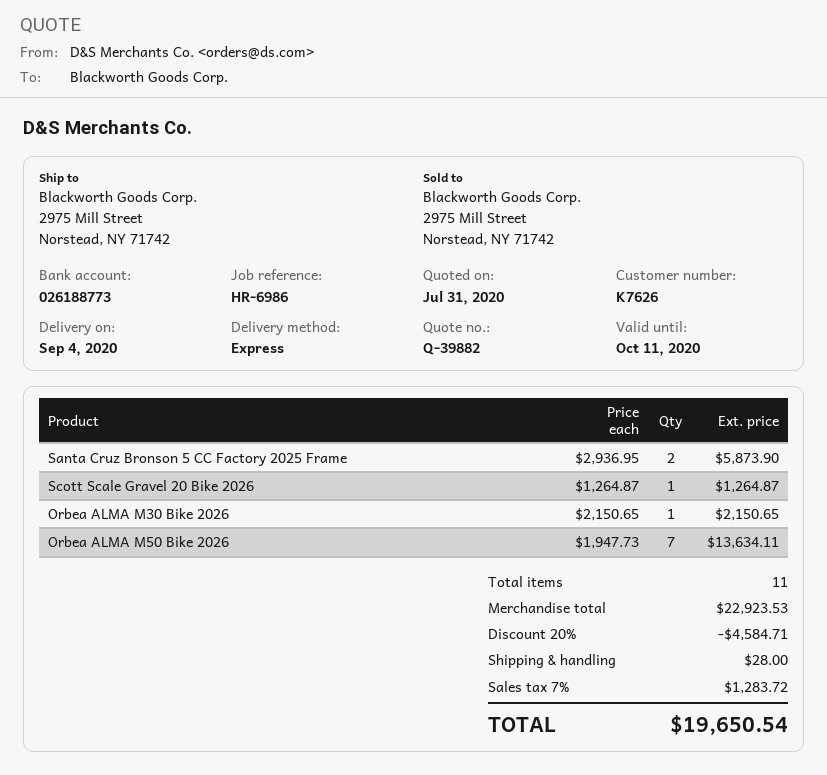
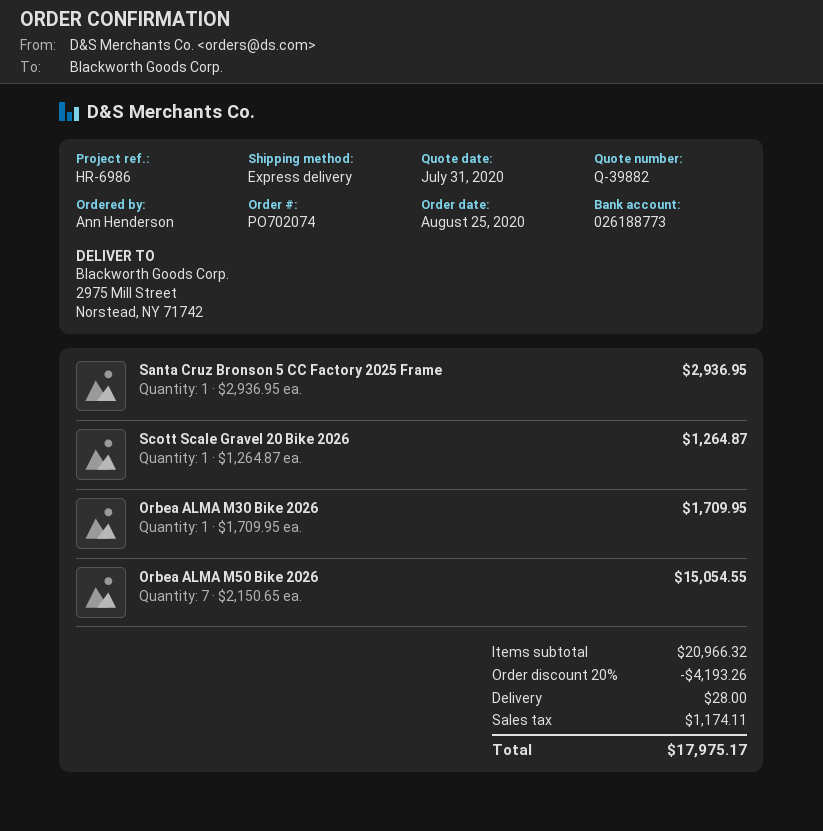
Santa Cruz Bronson 5 CC Factory 2025 Frame: 2 x 2936.95 = 5873.90 -> 1 x 2936.95 = 2936.95
Orbea ALMA M30 Bike 2026: 1 x 2150.65 = 2150.65 -> 1 x 1709.95 = 1709.95
Orbea ALMA M50 Bike 2026: 7 x 1947.73 = 13634.11 -> 7 x 2150.65 = 15054.55
subtotal: 22923.53 -> 20966.32
discount: 20% = 4584.71 -> 20% = 4193.26
tax: 1283.72 -> 1174.11
total: 19650.54 -> 17975.17

